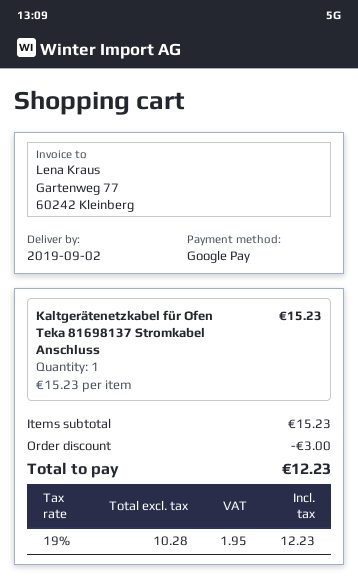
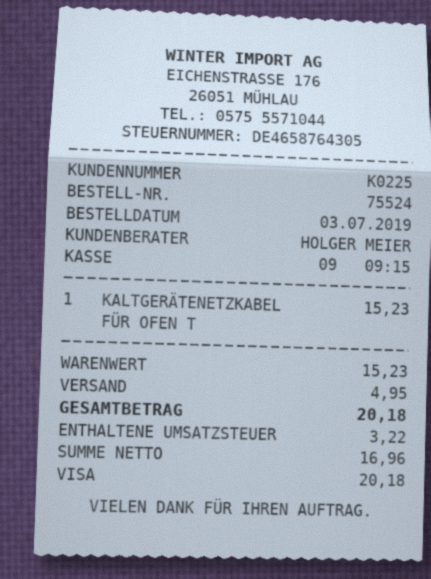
payment method: Google Pay -> Visa
discount: 3.00 -> none
shipping: none -> 4.95
net: 10.28 -> 16.96
tax: 1.95 -> 3.22
total: 12.23 -> 20.18

